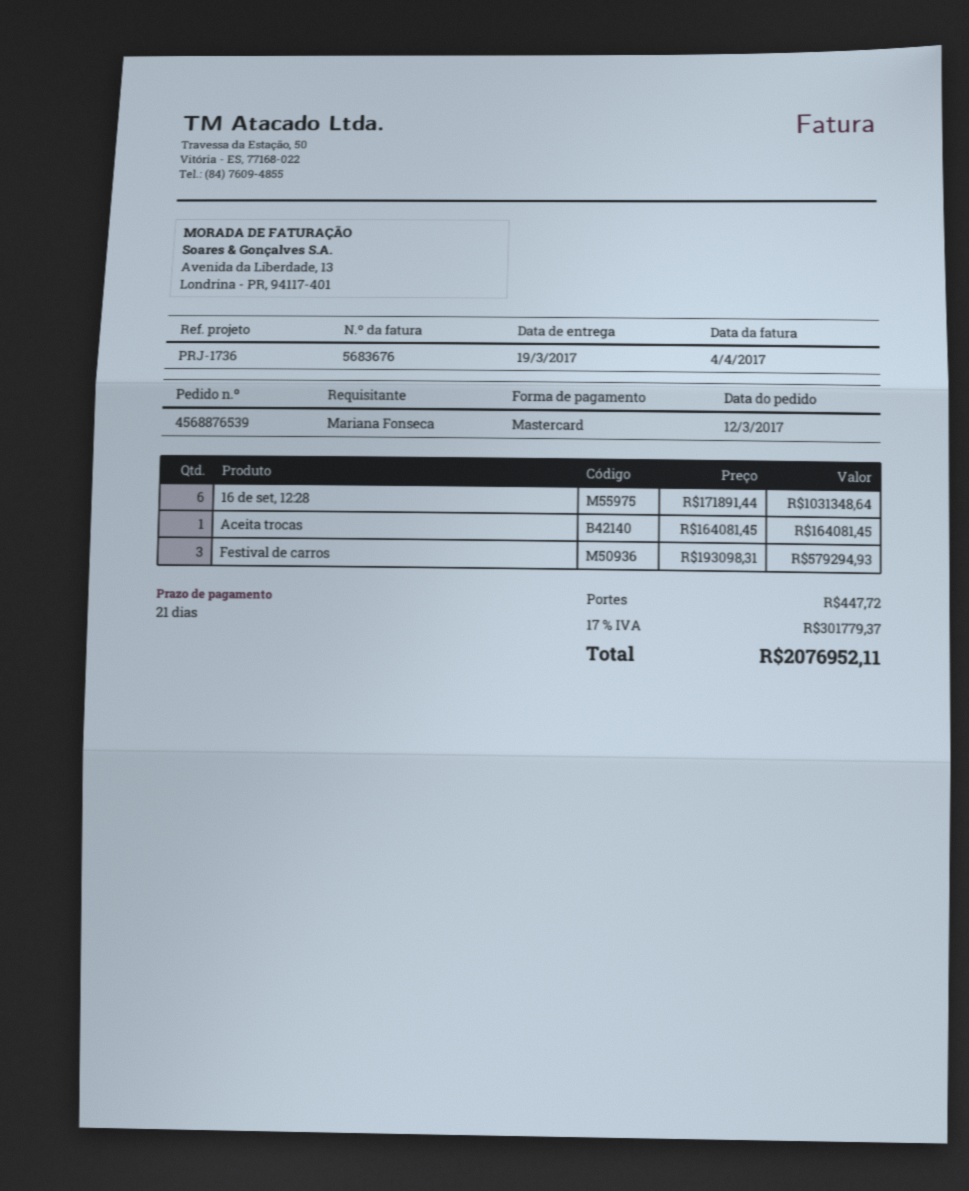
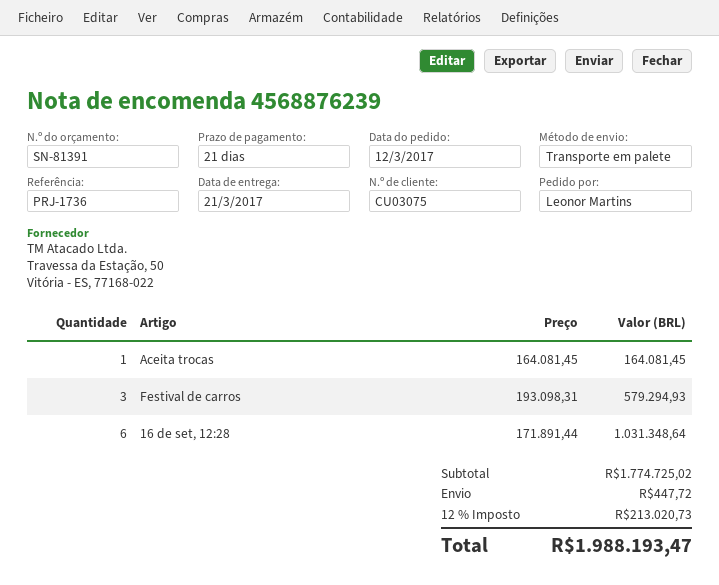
order number: 4568876539 -> 4568876239
delivery date: 2017-03-19 -> 2017-03-21
ordered by: Mariana Fonseca -> Leonor Martins
tax: 17% = 301779.37 -> 12% = 213020.73
total: 2076952.11 -> 1988193.47

